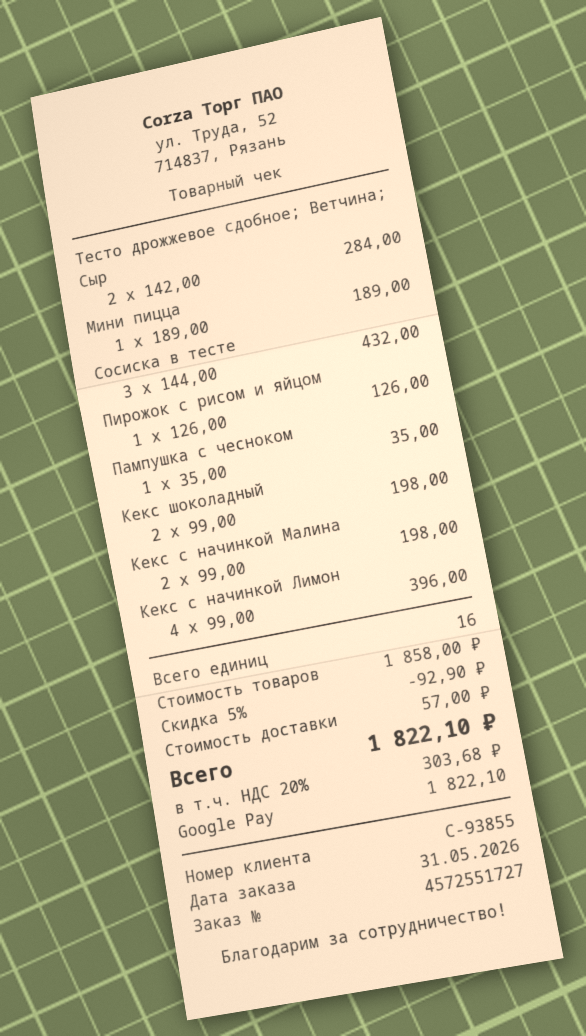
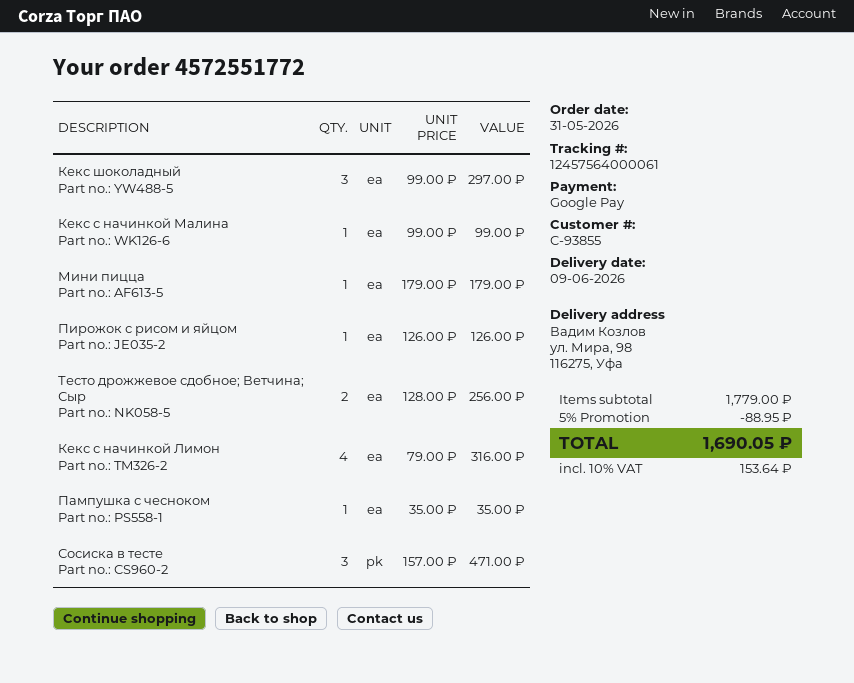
order number: 4572551727 -> 4572551772
Тесто дрожжевое сдобное; Ветчина; Сыр: 2 x 142.00 = 284.00 -> 2 x 128.00 = 256.00
Мини пицца: 1 x 189.00 = 189.00 -> 1 x 179.00 = 179.00
Сосиска в тесте: 3 x 144.00 = 432.00 -> 3 x 157.00 = 471.00
Кекс шоколадный: 2 x 99.00 = 198.00 -> 3 x 99.00 = 297.00
Кекс с начинкой Малина: 2 x 99.00 = 198.00 -> 1 x 99.00 = 99.00
Кекс с начинкой Лимон: 4 x 99.00 = 396.00 -> 4 x 79.00 = 316.00
subtotal: 1858.00 -> 1779.00
discount: 5% = 92.90 -> 5% = 88.95
shipping: 57.00 -> none
tax: 20% = 303.68 -> 10% = 153.64
total: 1822.10 -> 1690.05

